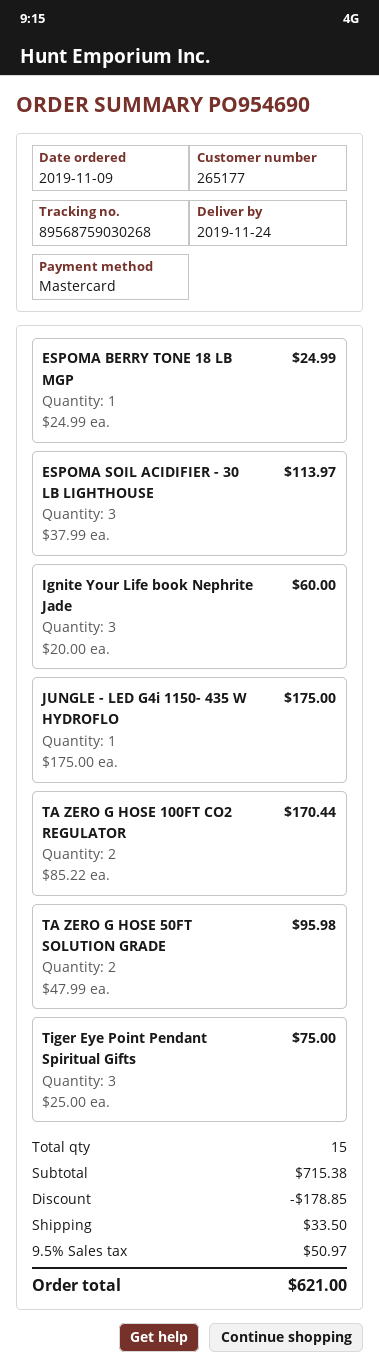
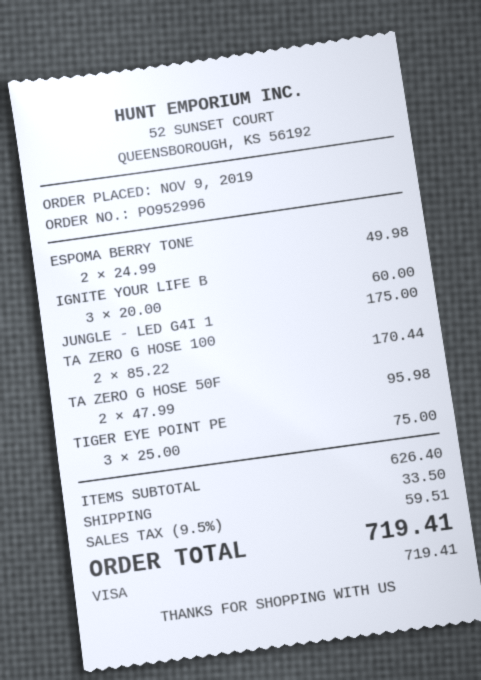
order number: PO954690 -> PO952996
payment method: Mastercard -> Visa
ESPOMA BERRY TONE 18 LB MGP: 1 x 24.99 = 24.99 -> 2 x 24.99 = 49.98
ESPOMA SOIL ACIDIFIER - 30 LB LIGHTHOUSE: 3 x 37.99 = 113.97 -> none
subtotal: 715.38 -> 626.40
discount: 178.85 -> none
tax: 9.5% = 50.97 -> 9.5% = 59.51
total: 621.00 -> 719.41

